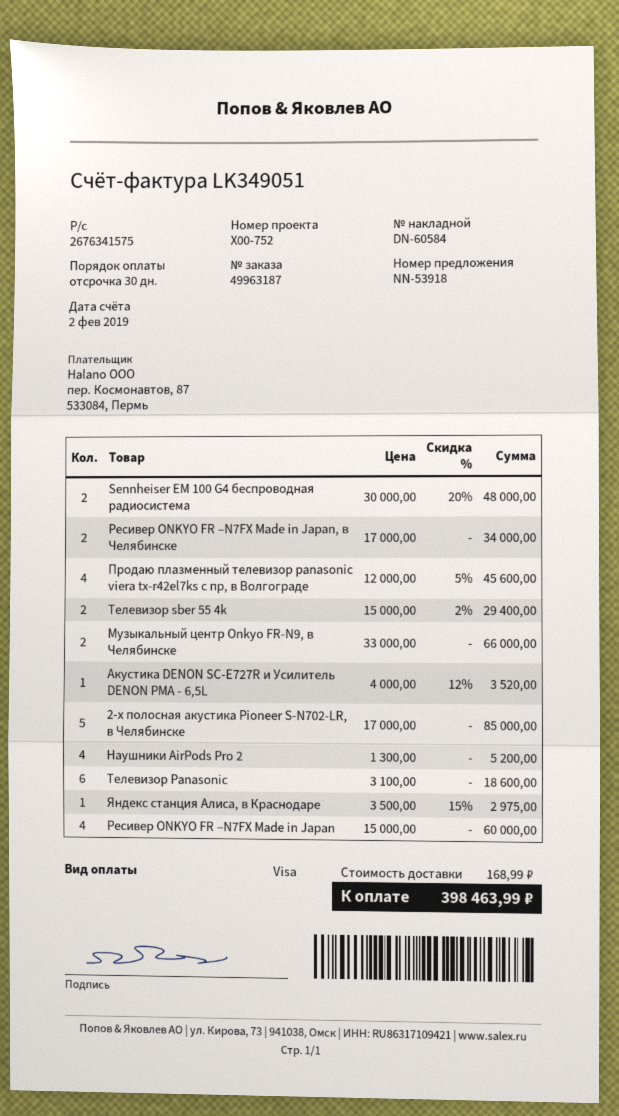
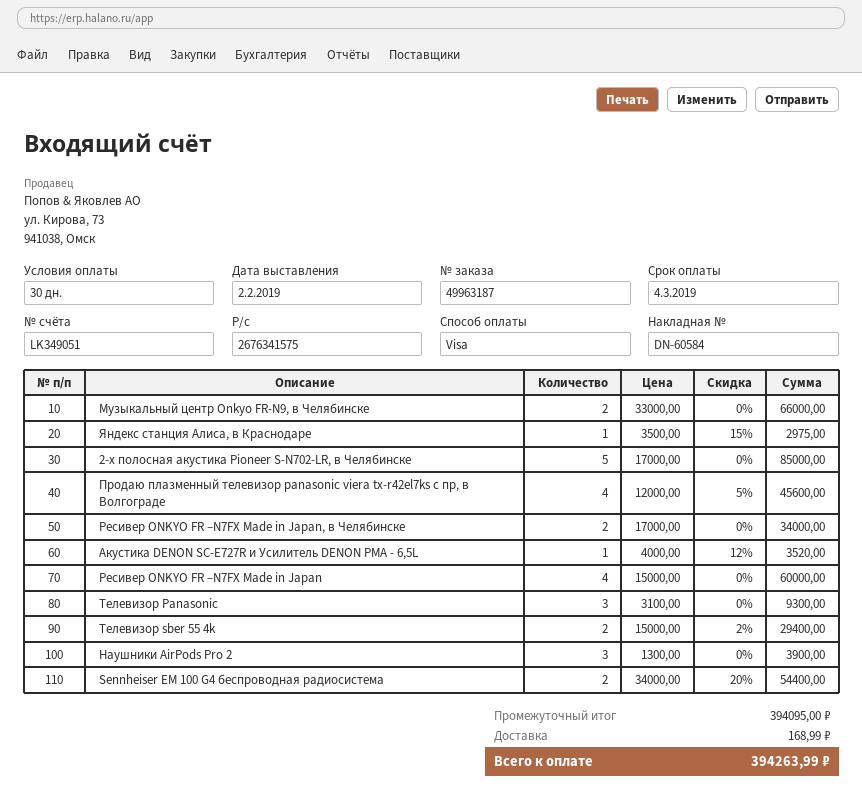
Sennheiser EM 100 G4 беспроводная радиосистема: 2 x 30000.00 - 20% = 48000.00 -> 2 x 34000.00 - 20% = 54400.00
Наушники AirPods Pro 2: 4 x 1300.00 = 5200.00 -> 3 x 1300.00 = 3900.00
Телевизор Panasonic: 6 x 3100.00 = 18600.00 -> 3 x 3100.00 = 9300.00
total: 398463.99 -> 394263.99

